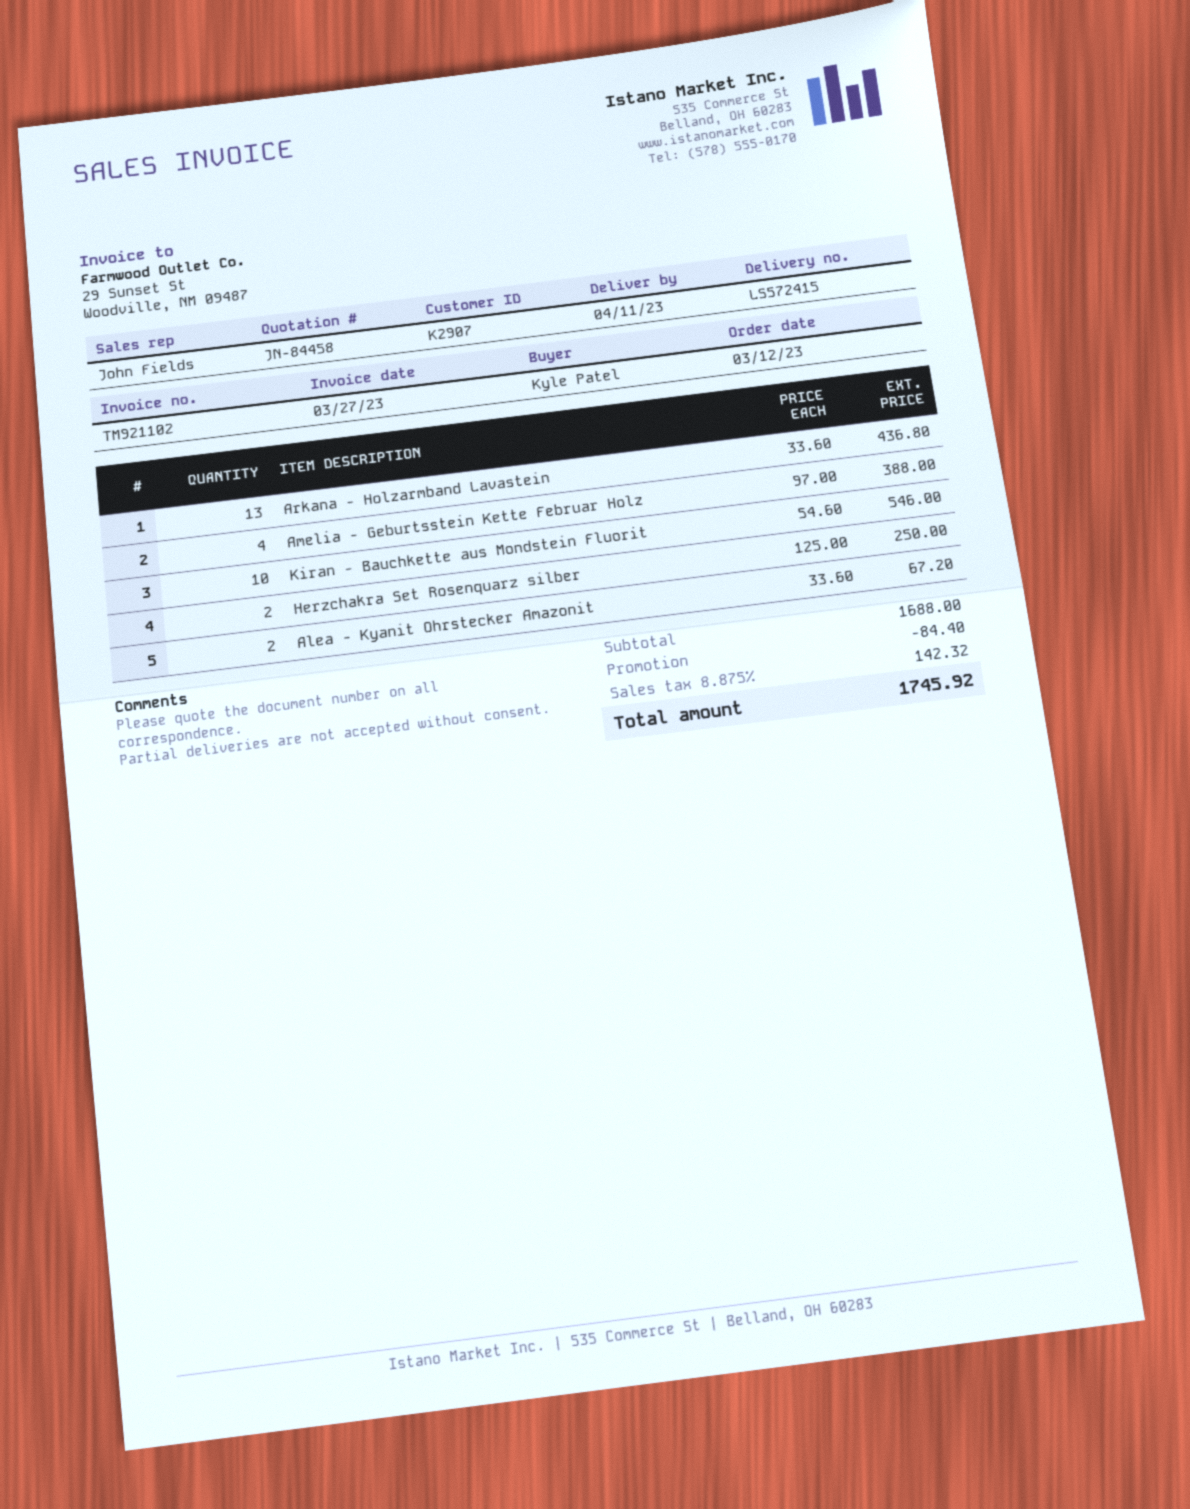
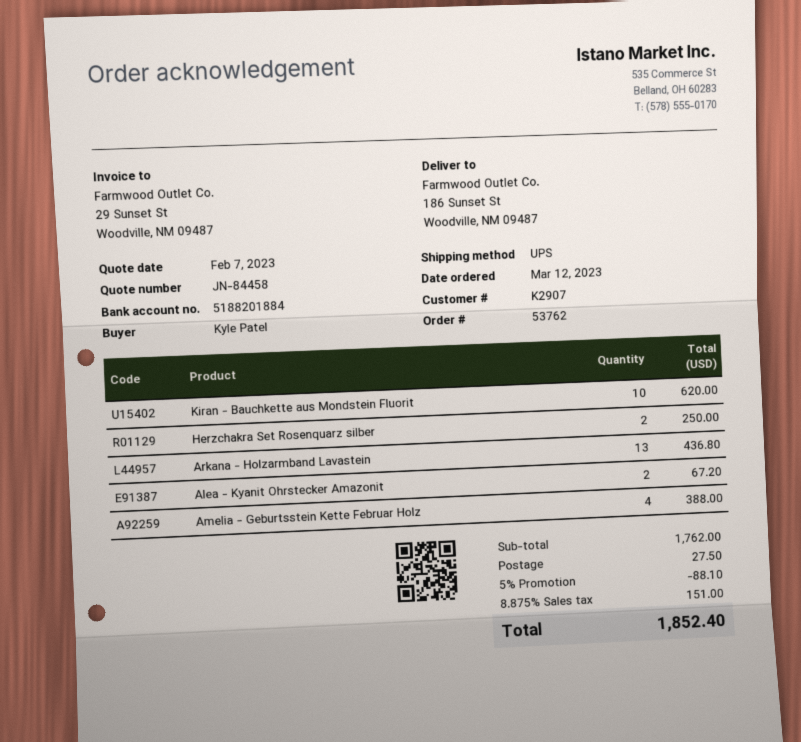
Kiran - Bauchkette aus Mondstein Fluorit: 10 for 546.00 -> 10 for 620.00
subtotal: 1688.00 -> 1762.00
discount: 84.40 -> 88.10
shipping: none -> 27.50
tax: 8.875% = 142.32 -> 8.875% = 151.00
total: 1745.92 -> 1852.40

